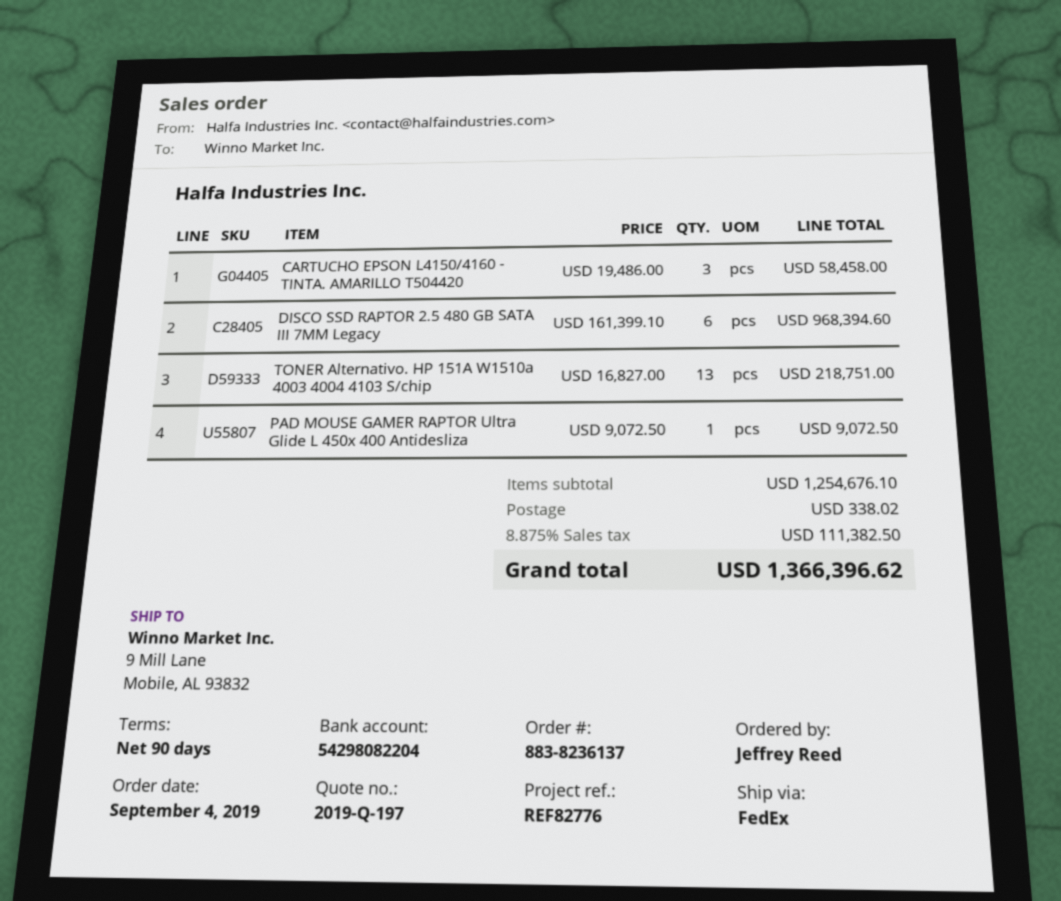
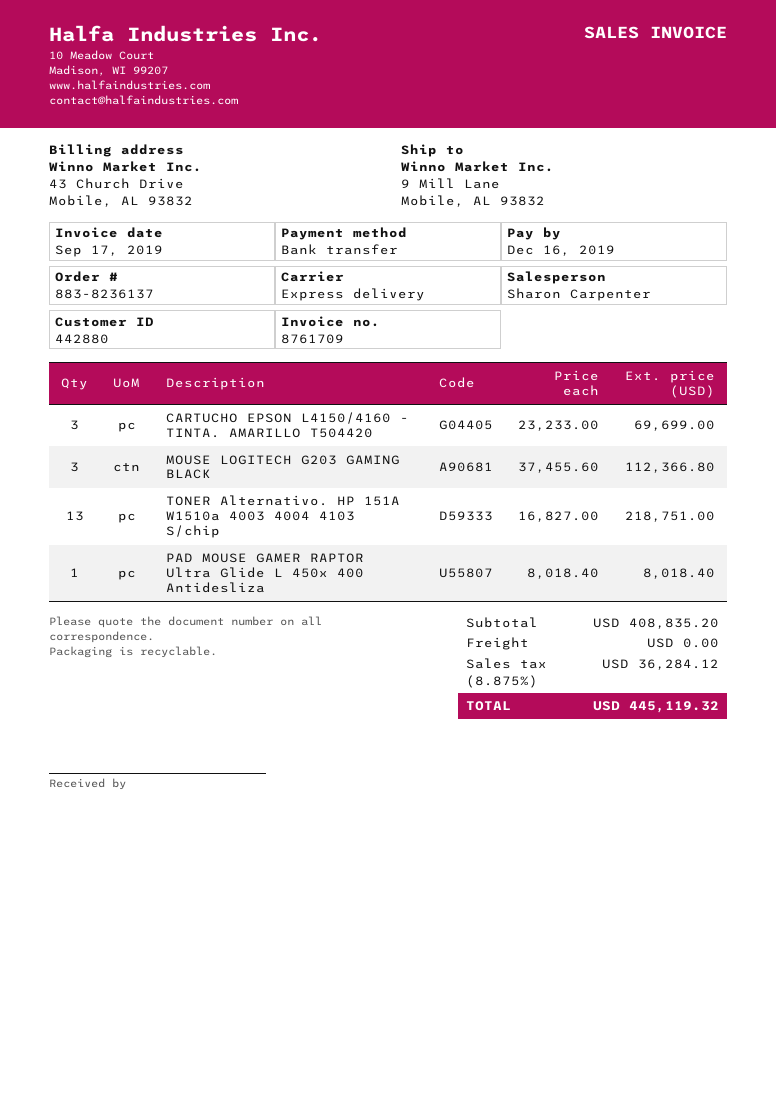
shipping method: FedEx -> express
CARTUCHO EPSON L4150/4160 - TINTA. AMARILLO T504420: 3 x 19486.00 = 58458.00 -> 3 x 23233.00 = 69699.00
DISCO SSD RAPTOR 2.5 480 GB SATA III 7MM Legacy: 6 x 161399.10 = 968394.60 -> none
PAD MOUSE GAMER RAPTOR Ultra Glide L 450x 400 Antidesliza: 1 x 9072.50 = 9072.50 -> 1 x 8018.40 = 8018.40
MOUSE LOGITECH G203 GAMING BLACK: none -> 3 x 37455.60 = 112366.80
subtotal: 1254676.10 -> 408835.20
shipping: 338.02 -> 0.00
tax: 8.875% = 111382.50 -> 8.875% = 36284.12
total: 1366396.62 -> 445119.32

